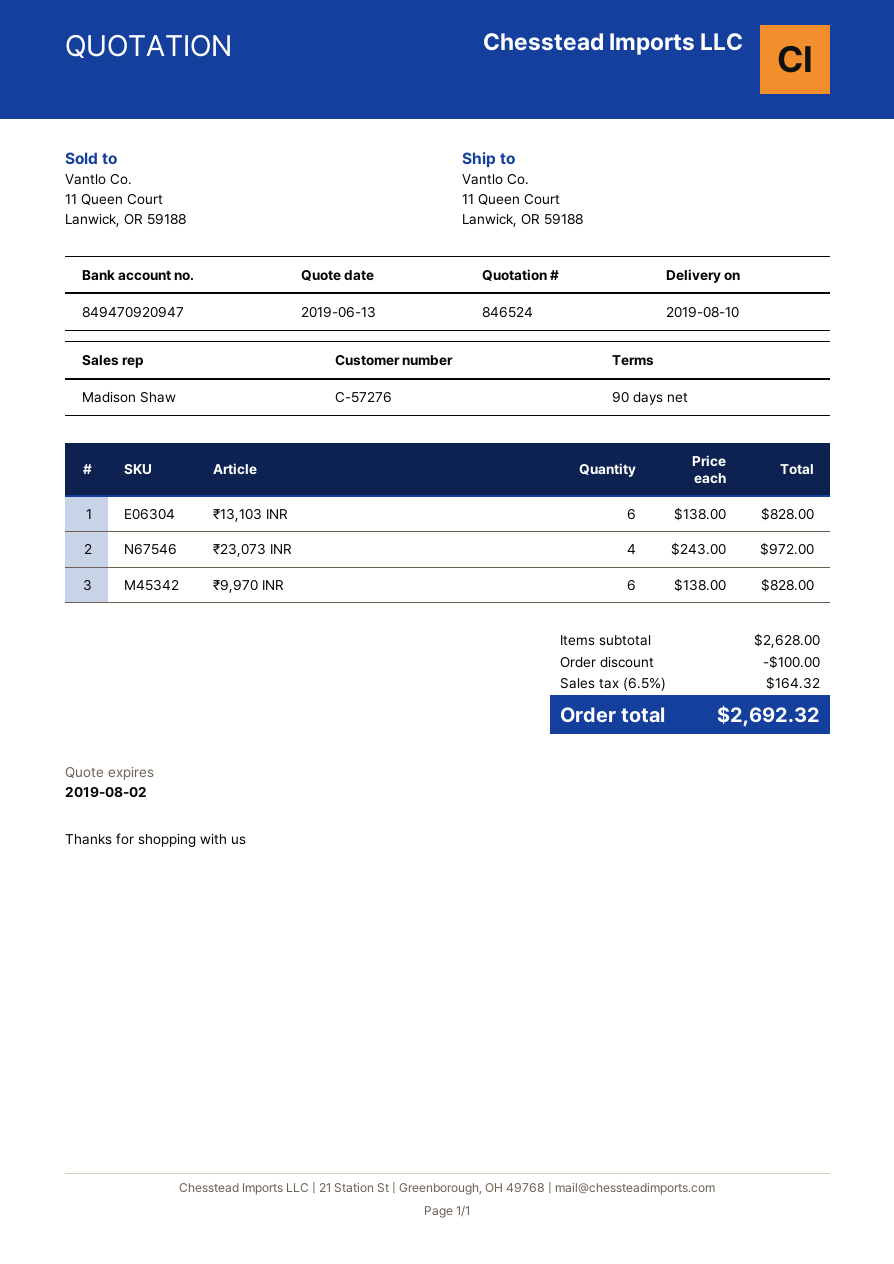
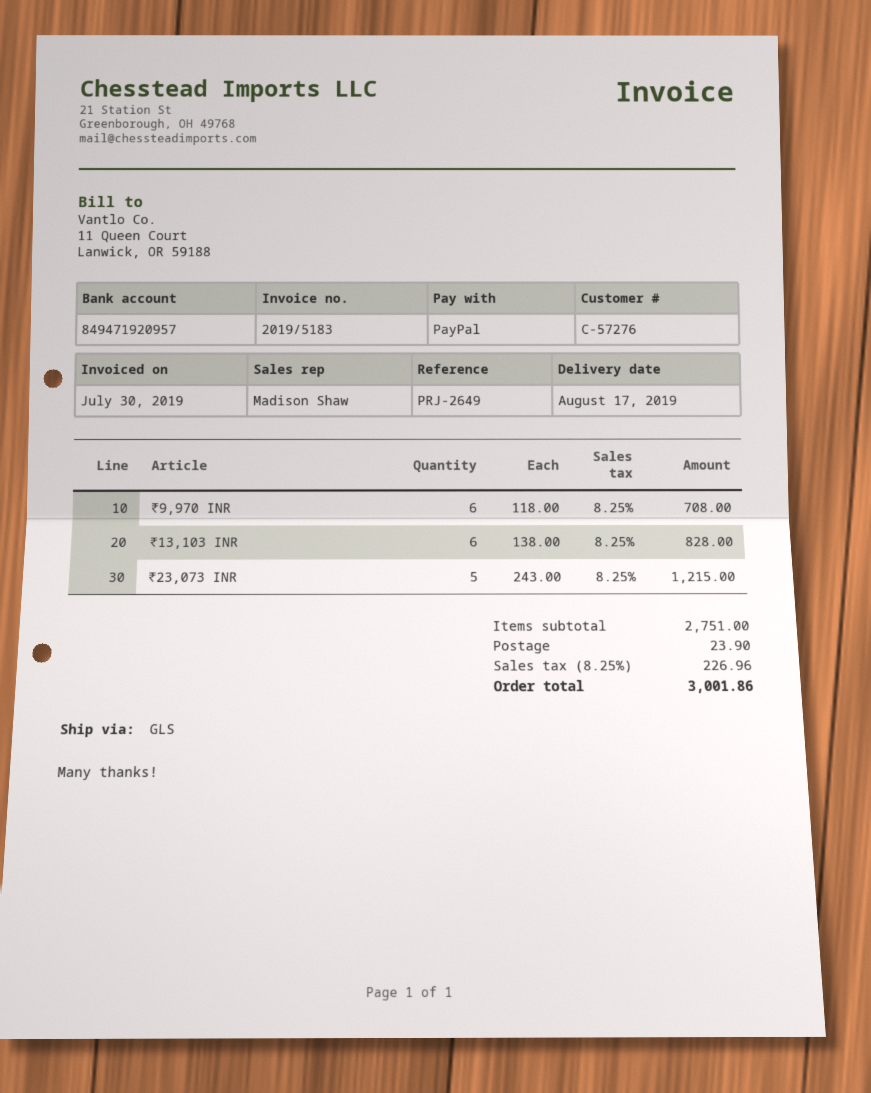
delivery date: 2019-08-10 -> 2019-08-17
bank account: 849470920947 -> 849471920957
₹23,073 INR: 4 x 243.00 = 972.00 -> 5 x 243.00 = 1215.00
₹9,970 INR: 6 x 138.00 = 828.00 -> 6 x 118.00 = 708.00
subtotal: 2628.00 -> 2751.00
discount: 100.00 -> none
shipping: none -> 23.90
tax: 6.5% = 164.32 -> 8.25% = 226.96
total: 2692.32 -> 3001.86

